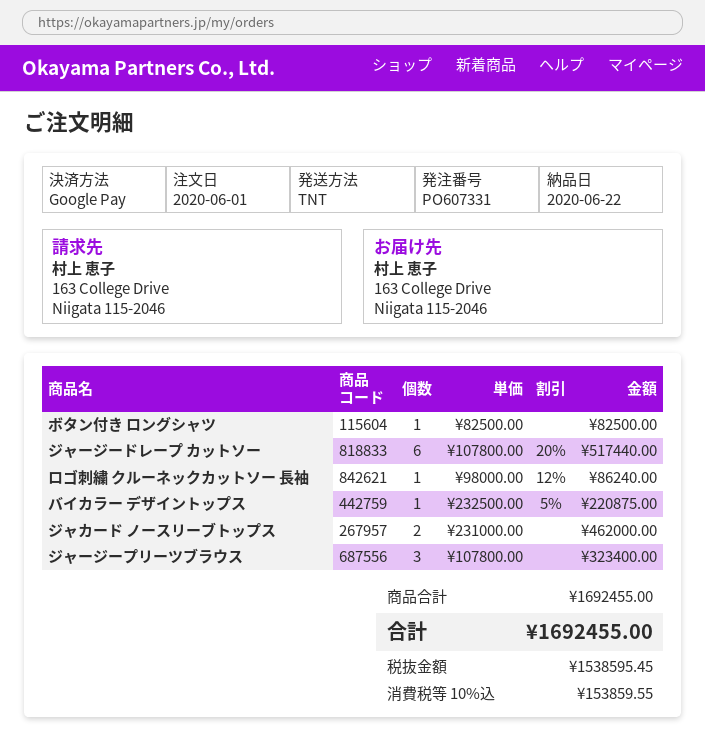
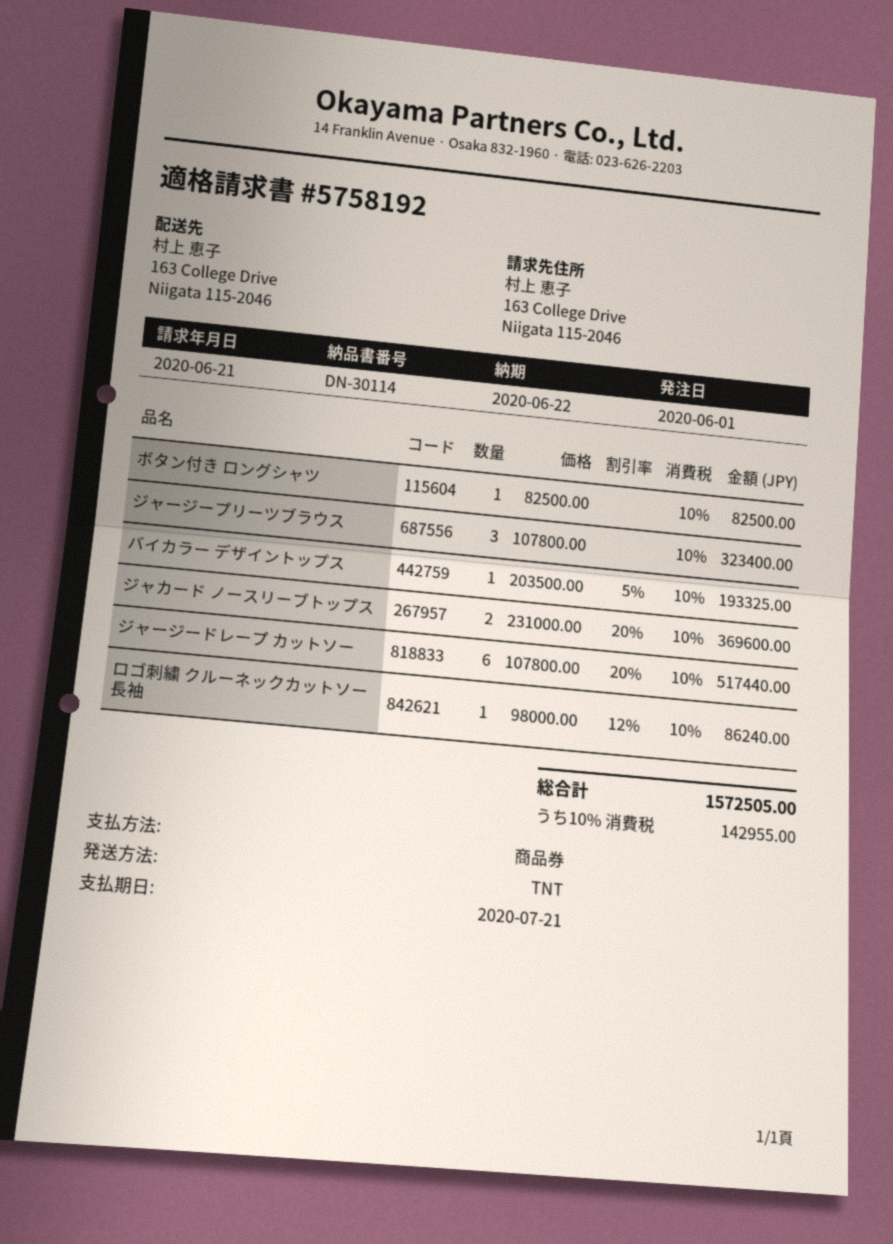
payment method: Google Pay -> gift card
バイカラー デザイントップス: 1 x 232500.00 - 5% = 220875.00 -> 1 x 203500.00 - 5% = 193325.00
ジャカード ノースリーブトップス: 2 x 231000.00 = 462000.00 -> 2 x 231000.00 - 20% = 369600.00
tax: 10% = 153859.55 -> 10% = 142955.00
total: 1692455.00 -> 1572505.00

